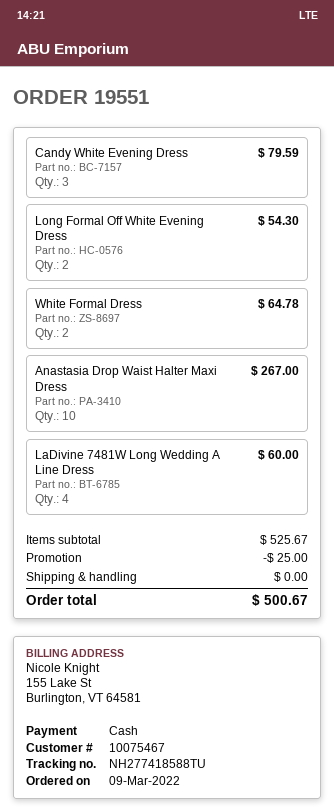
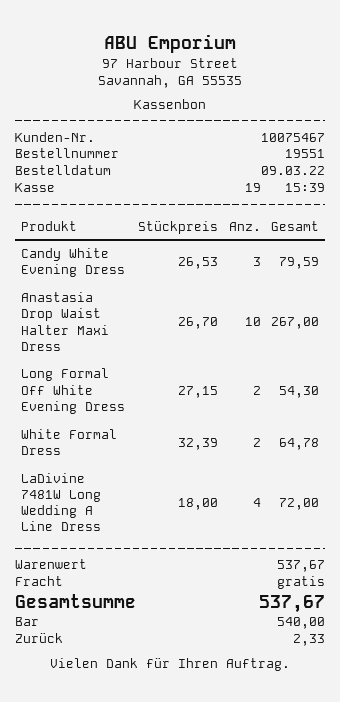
LaDivine 7481W Long Wedding A Line Dress: 4 for 60.00 -> 4 for 72.00
subtotal: 525.67 -> 537.67
discount: 25.00 -> none
total: 500.67 -> 537.67

